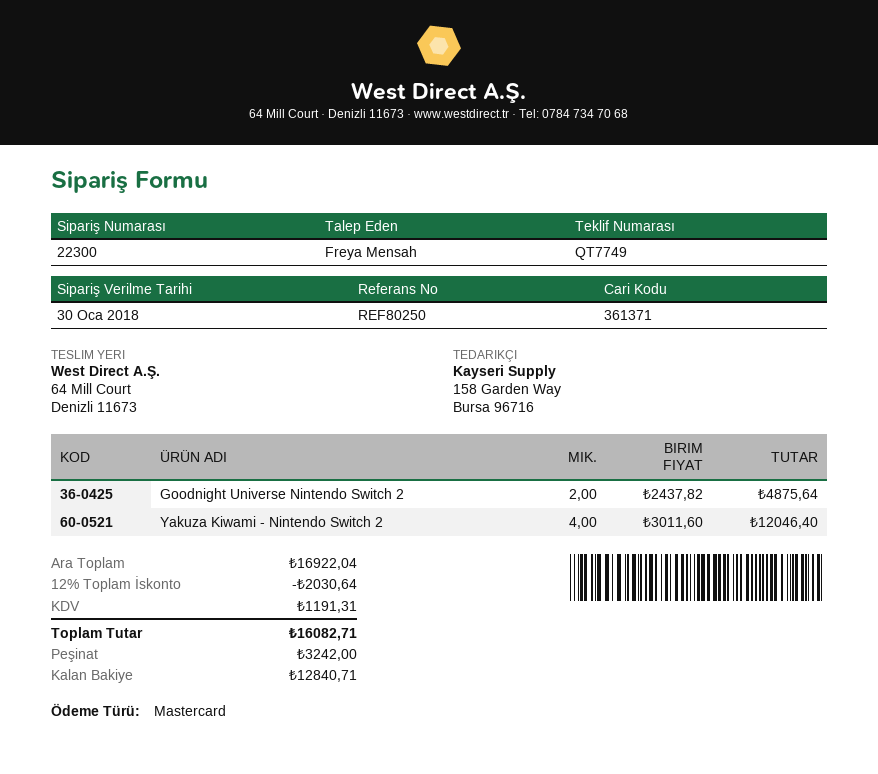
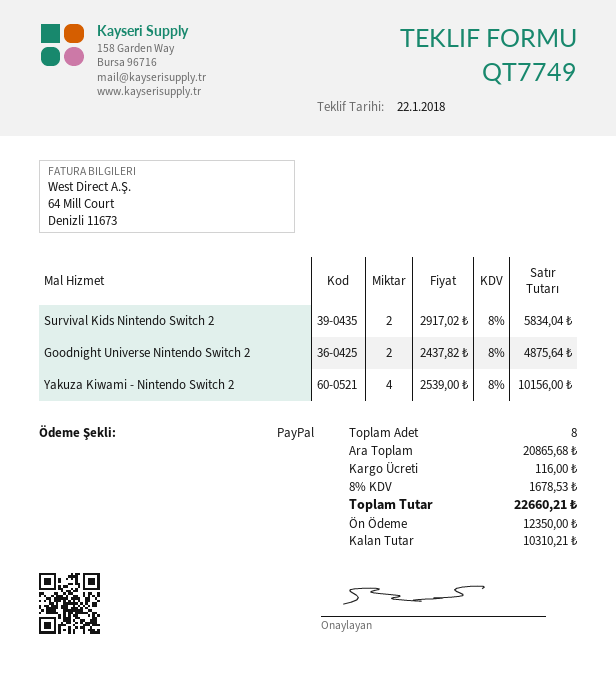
payment method: Mastercard -> PayPal
Yakuza Kiwami - Nintendo Switch 2: 4 x 3011.60 = 12046.40 -> 4 x 2539.00 = 10156.00
Survival Kids Nintendo Switch 2: none -> 2 x 2917.02 = 5834.04
subtotal: 16922.04 -> 20865.68
discount: 12% = 2030.64 -> none
shipping: none -> 116.00
tax: 1191.31 -> 1678.53
total: 16082.71 -> 22660.21
deposit: 3242.00 -> 12350.00
balance: 12840.71 -> 10310.21

